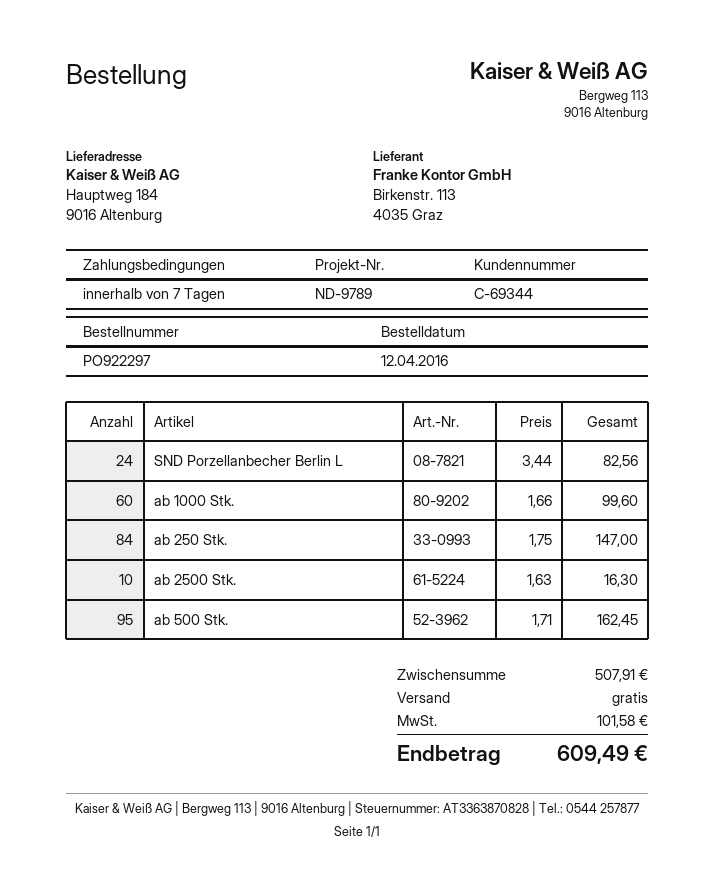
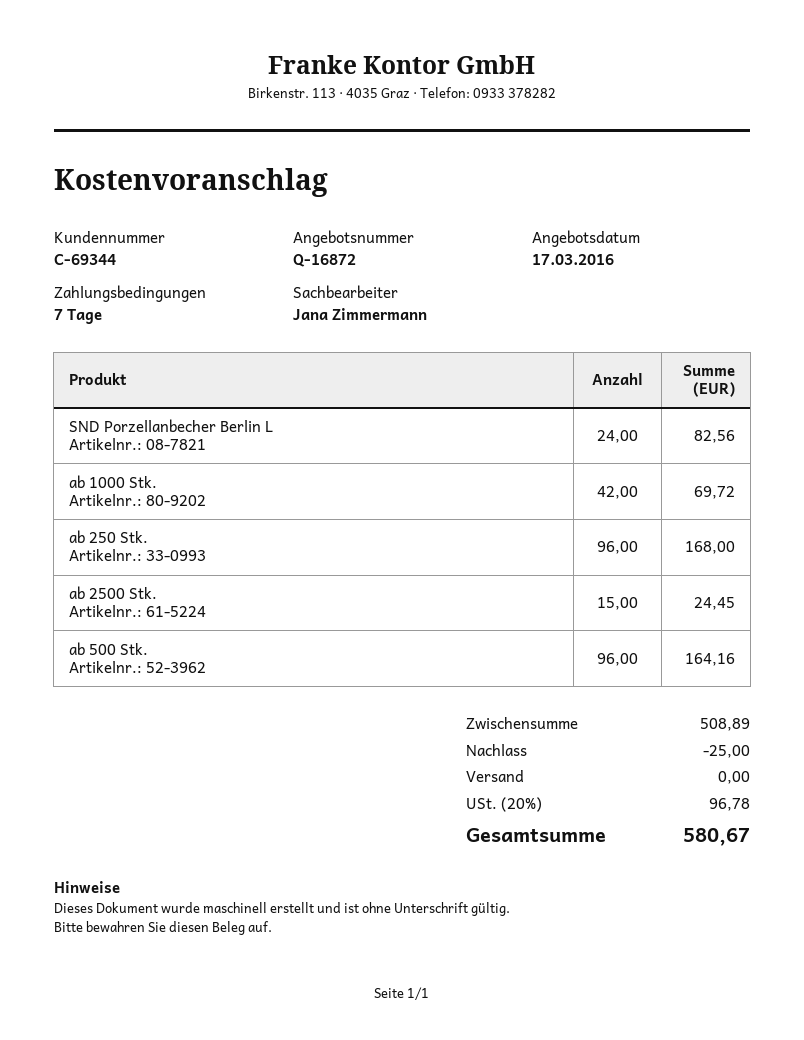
ab 1000 Stk.: 60 for 99.60 -> 42 for 69.72
ab 250 Stk.: 84 for 147.00 -> 96 for 168.00
ab 2500 Stk.: 10 for 16.30 -> 15 for 24.45
ab 500 Stk.: 95 for 162.45 -> 96 for 164.16
subtotal: 507.91 -> 508.89
discount: none -> 25.00
tax: 101.58 -> 96.78
total: 609.49 -> 580.67

